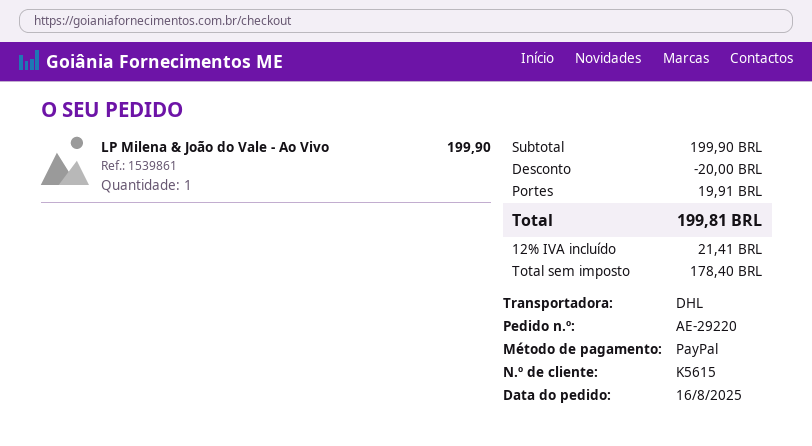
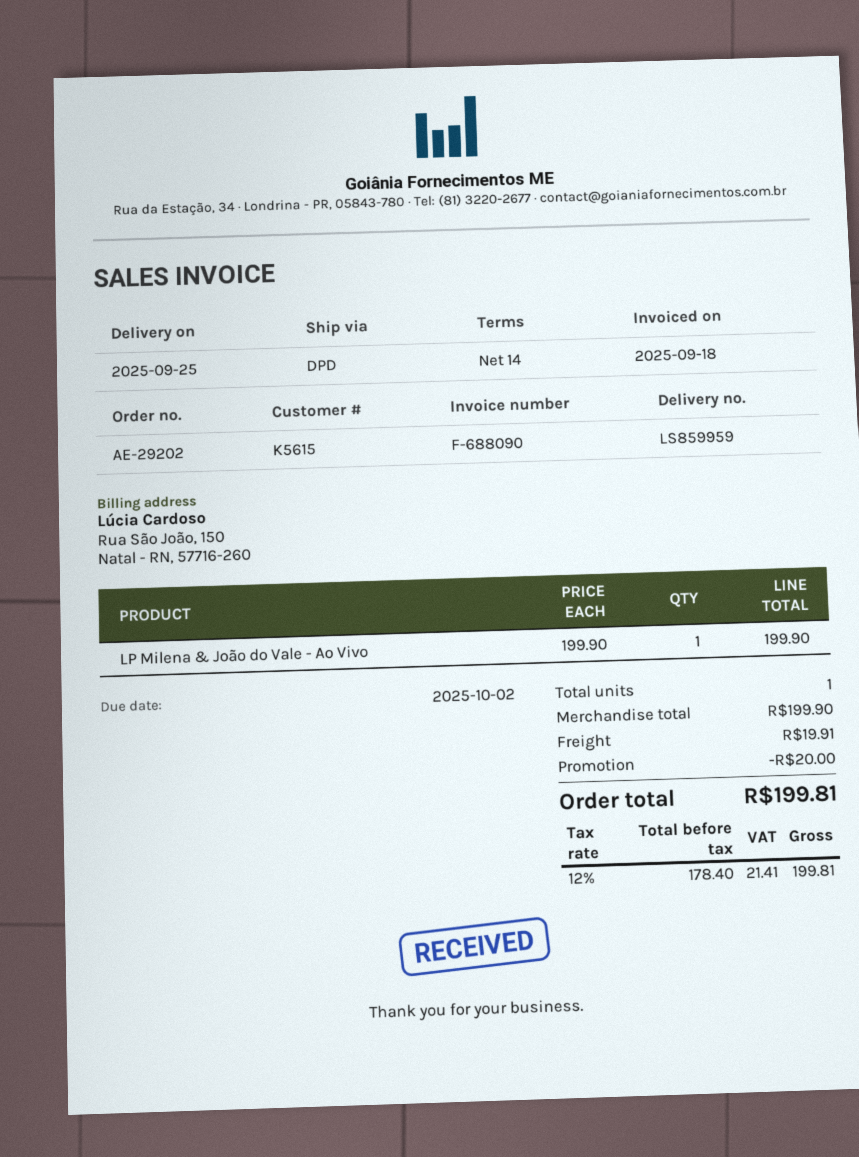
order number: AE-29220 -> AE-29202
shipping method: DHL -> DPD

